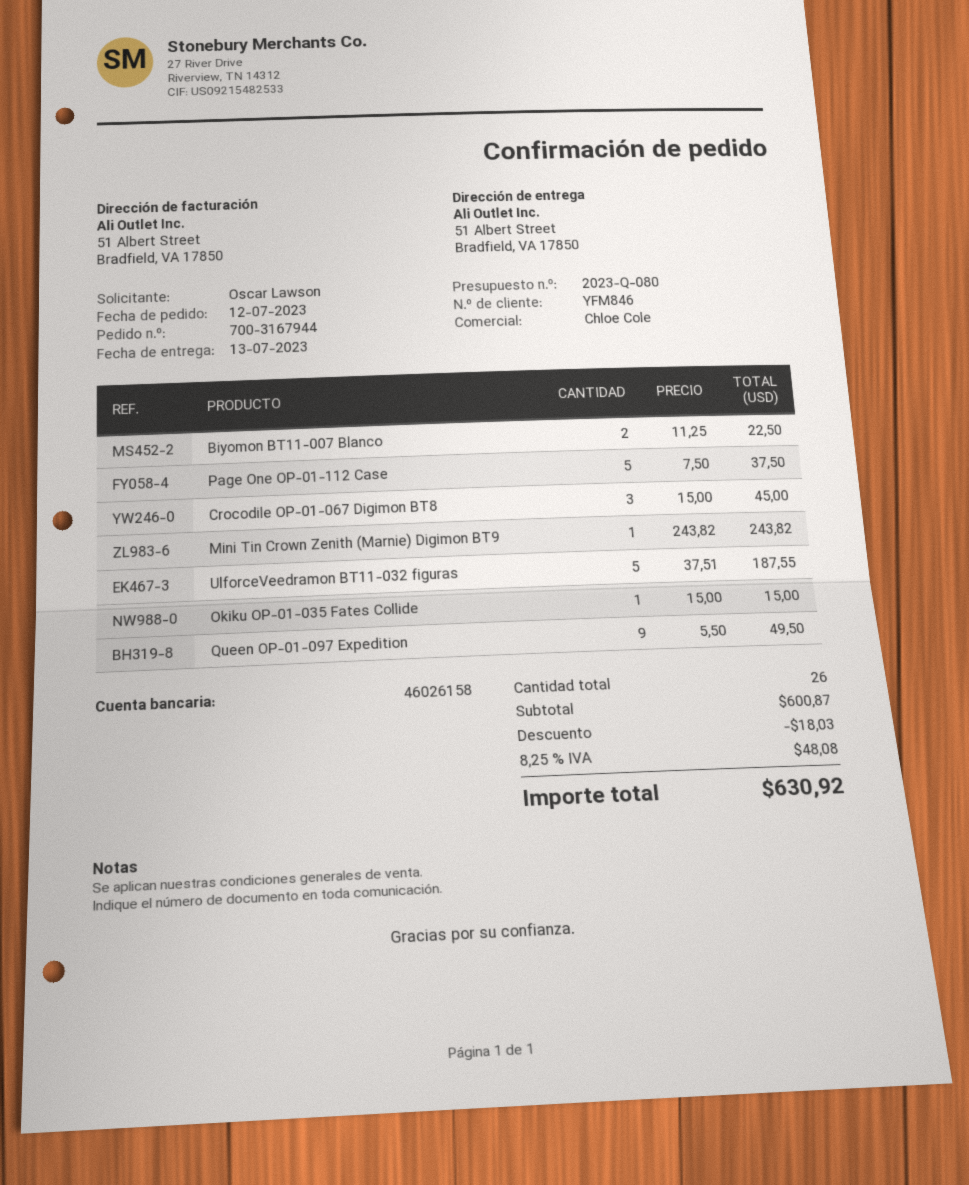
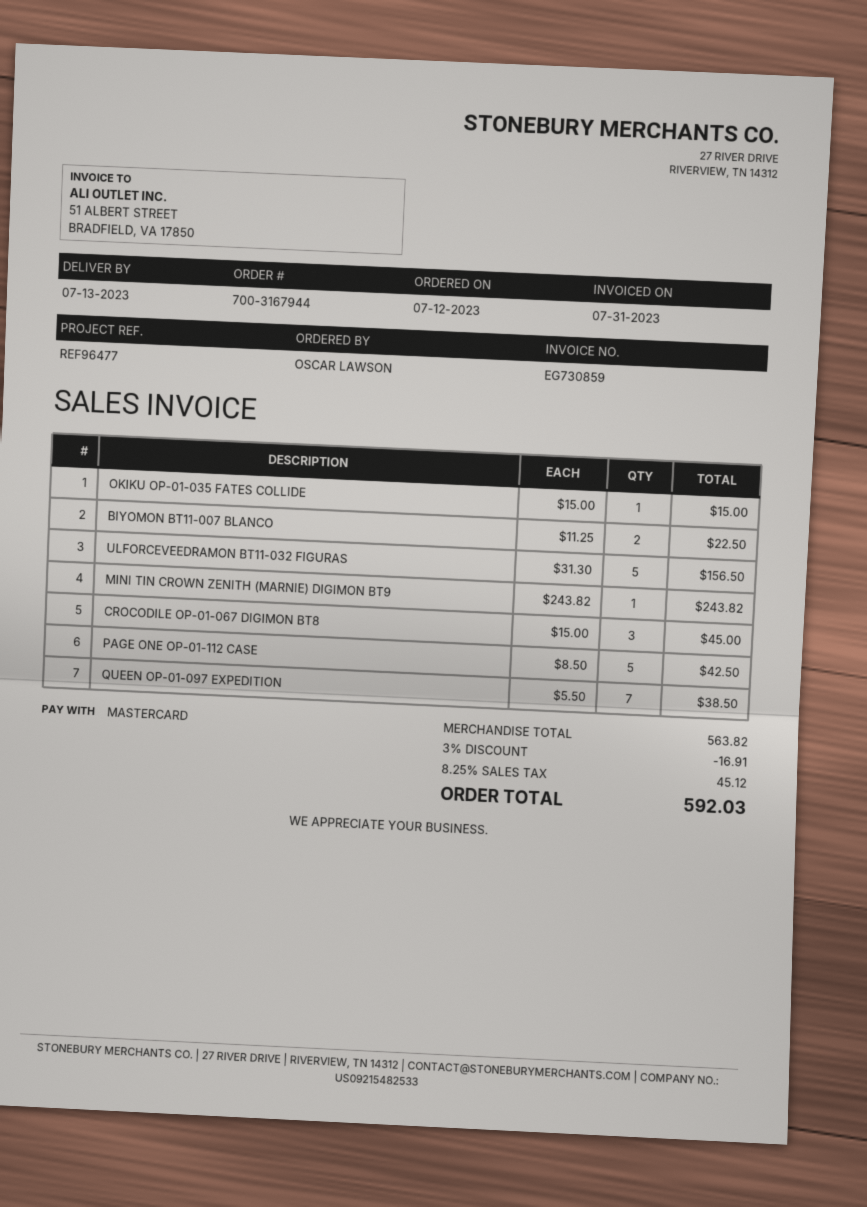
Page One OP-01-112 Case: 5 x 7.50 = 37.50 -> 5 x 8.50 = 42.50
UlforceVeedramon BT11-032 figuras: 5 x 37.51 = 187.55 -> 5 x 31.30 = 156.50
Queen OP-01-097 Expedition: 9 x 5.50 = 49.50 -> 7 x 5.50 = 38.50
subtotal: 600.87 -> 563.82
discount: 18.03 -> 16.91
tax: 8.25% = 48.08 -> 8.25% = 45.12
total: 630.92 -> 592.03

